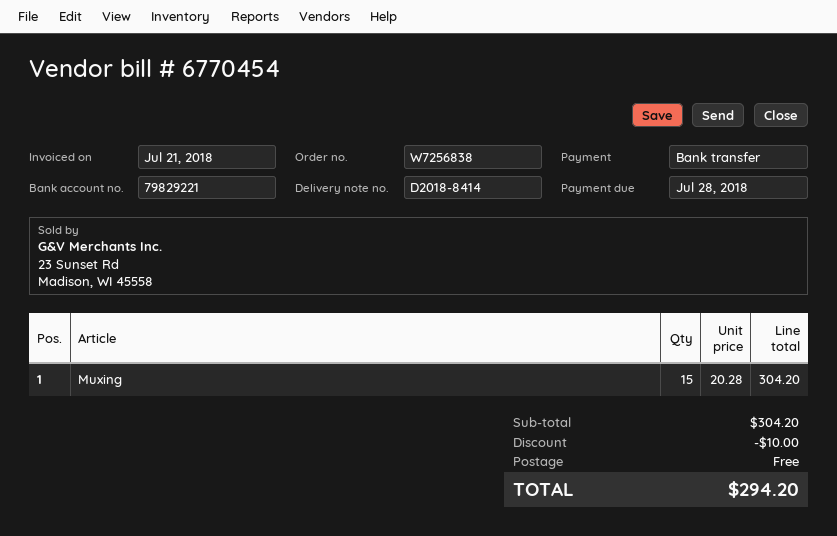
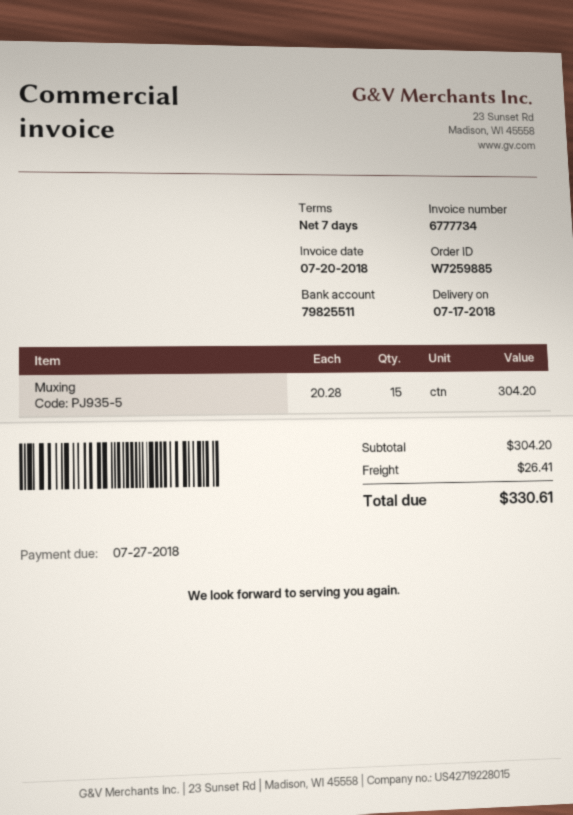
order number: W7256838 -> W7259885
invoice number: 6770454 -> 6777734
invoice date: 2018-07-21 -> 2018-07-20
due date: 2018-07-28 -> 2018-07-27
bank account: 79829221 -> 79825511
discount: 10.00 -> none
shipping: 0.00 -> 26.41
total: 294.20 -> 330.61

